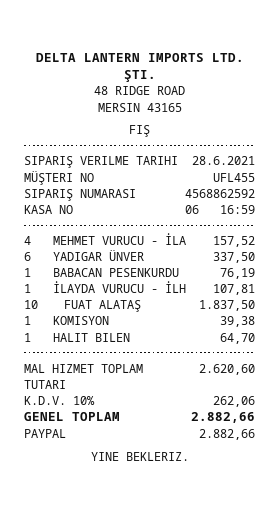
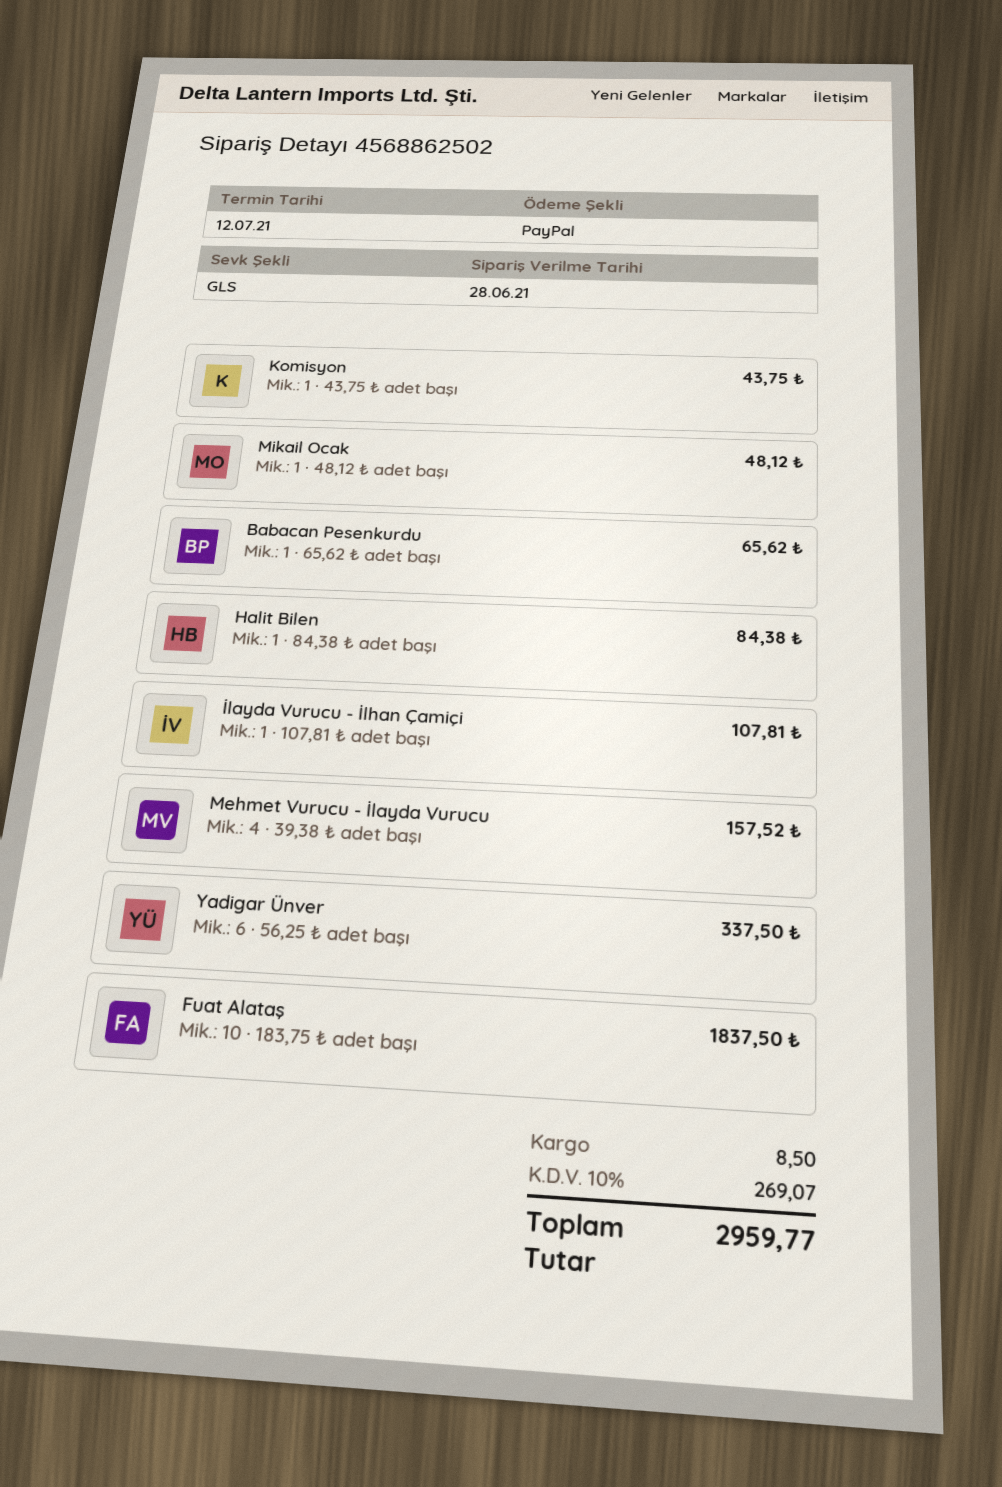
order number: 4568862592 -> 4568862502
BABACAN PESENKURDU: 1 for 76.19 -> 1 for 65.62
KOMISYON: 1 for 39.38 -> 1 for 43.75
HALIT BILEN: 1 for 64.70 -> 1 for 84.38
Mikail Ocak: none -> 1 for 48.12
shipping: none -> 8.50
tax: 10% = 262.06 -> 10% = 269.07
total: 2882.66 -> 2959.77

